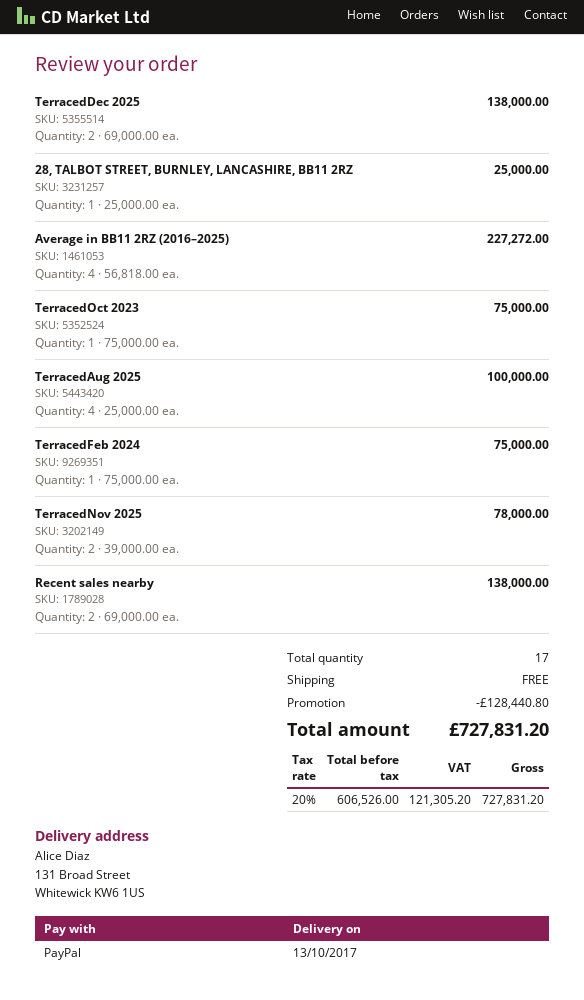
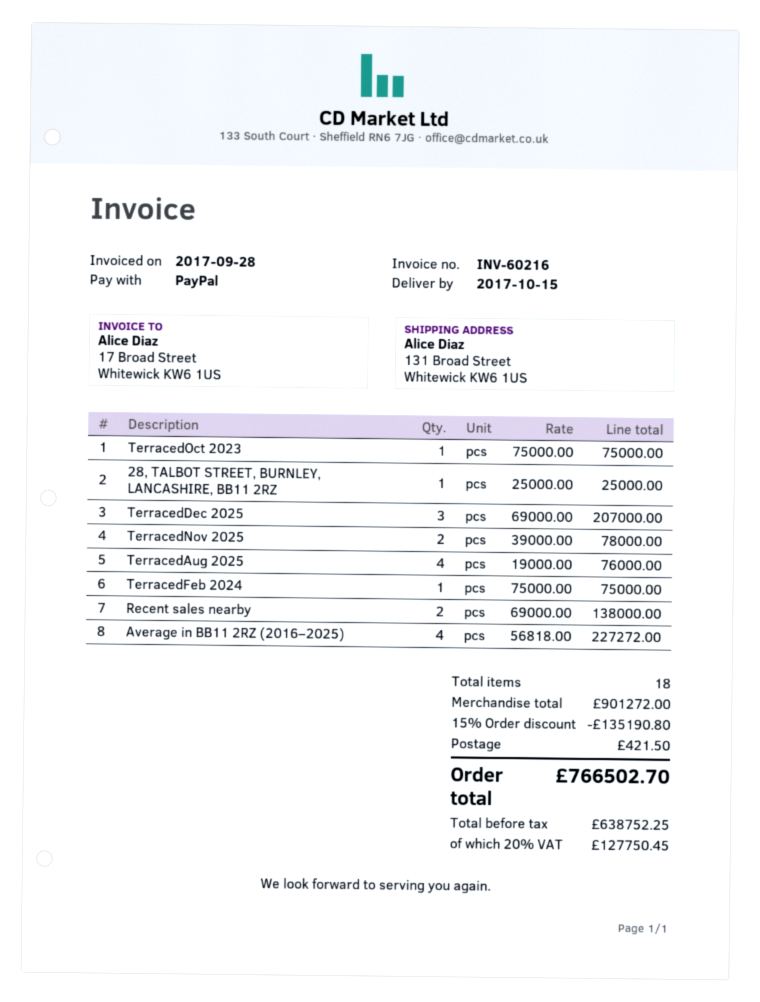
delivery date: 2017-10-13 -> 2017-10-15
TerracedDec 2025: 2 x 69000.00 = 138000.00 -> 3 x 69000.00 = 207000.00
TerracedAug 2025: 4 x 25000.00 = 100000.00 -> 4 x 19000.00 = 76000.00
total quantity: 17 -> 18
discount: 128440.80 -> 135190.80
shipping: 0.00 -> 421.50
net: 606526.00 -> 638752.25
tax: 20% = 121305.20 -> 20% = 127750.45
total: 727831.20 -> 766502.70

